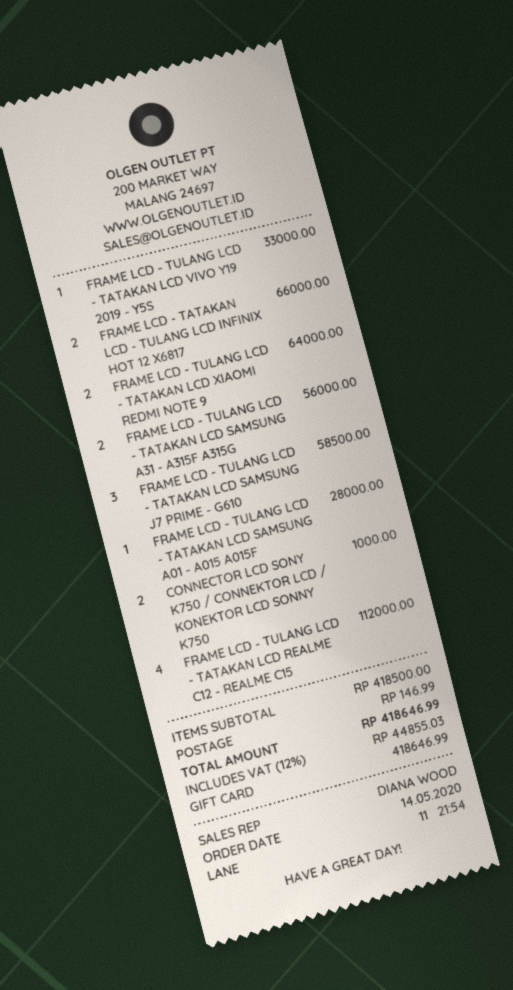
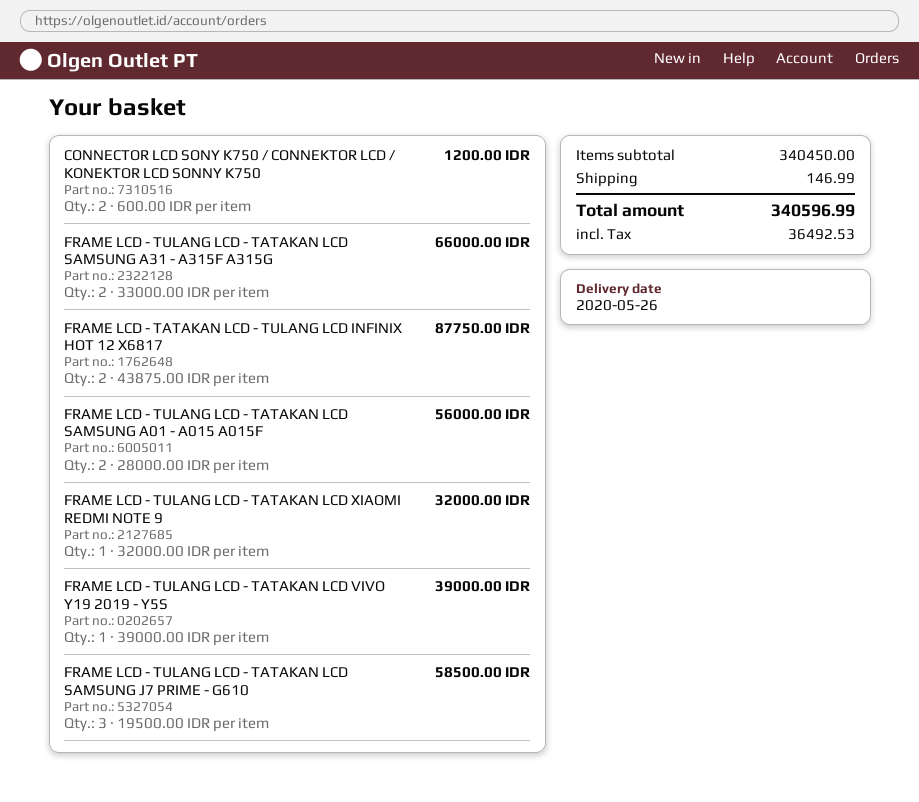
FRAME LCD - TULANG LCD - TATAKAN LCD VIVO Y19 2019 - Y5S: 1 for 33000.00 -> 1 for 39000.00
FRAME LCD - TATAKAN LCD - TULANG LCD INFINIX HOT 12 X6817: 2 for 66000.00 -> 2 for 87750.00
FRAME LCD - TULANG LCD - TATAKAN LCD XIAOMI REDMI NOTE 9: 2 for 64000.00 -> 1 for 32000.00
FRAME LCD - TULANG LCD - TATAKAN LCD SAMSUNG A31 - A315F A315G: 2 for 56000.00 -> 2 for 66000.00
FRAME LCD - TULANG LCD - TATAKAN LCD SAMSUNG A01 - A015 A015F: 1 for 28000.00 -> 2 for 56000.00
CONNECTOR LCD SONY K750 / CONNEKTOR LCD / KONEKTOR LCD SONNY K750: 2 for 1000.00 -> 2 for 1200.00
FRAME LCD - TULANG LCD - TATAKAN LCD REALME C12 - REALME C15: 4 for 112000.00 -> none
subtotal: 418500.00 -> 340450.00
tax: 44855.03 -> 36492.53
total: 418646.99 -> 340596.99

